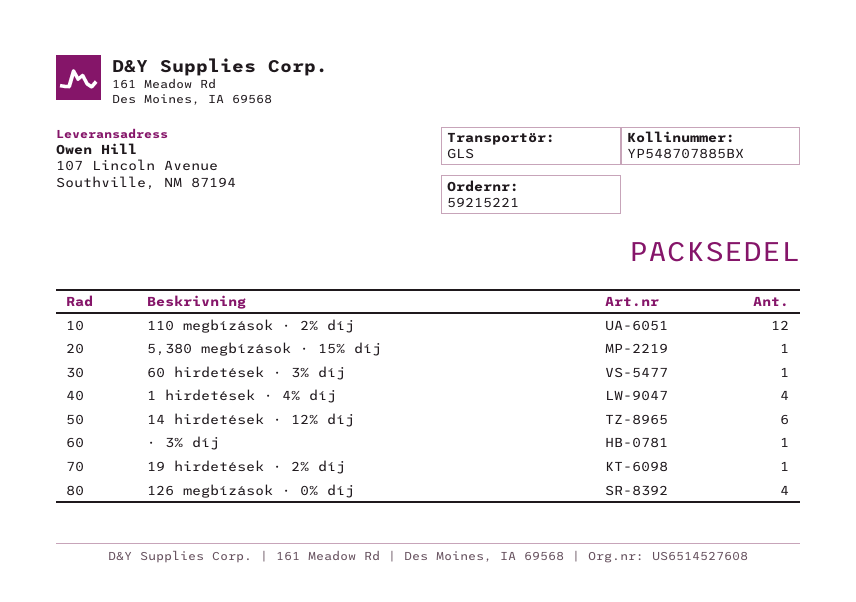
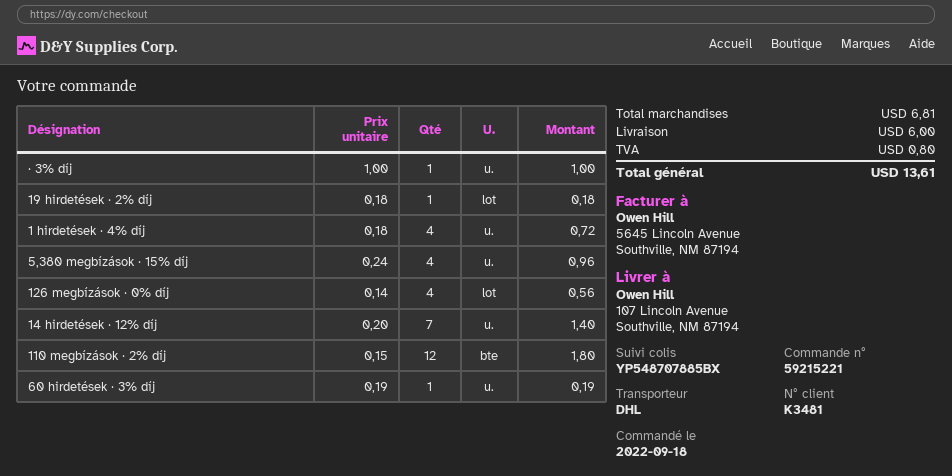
shipping method: GLS -> DHL
5,380 megbízások · 15% díj: 1 -> 4
14 hirdetések · 12% díj: 6 -> 7

